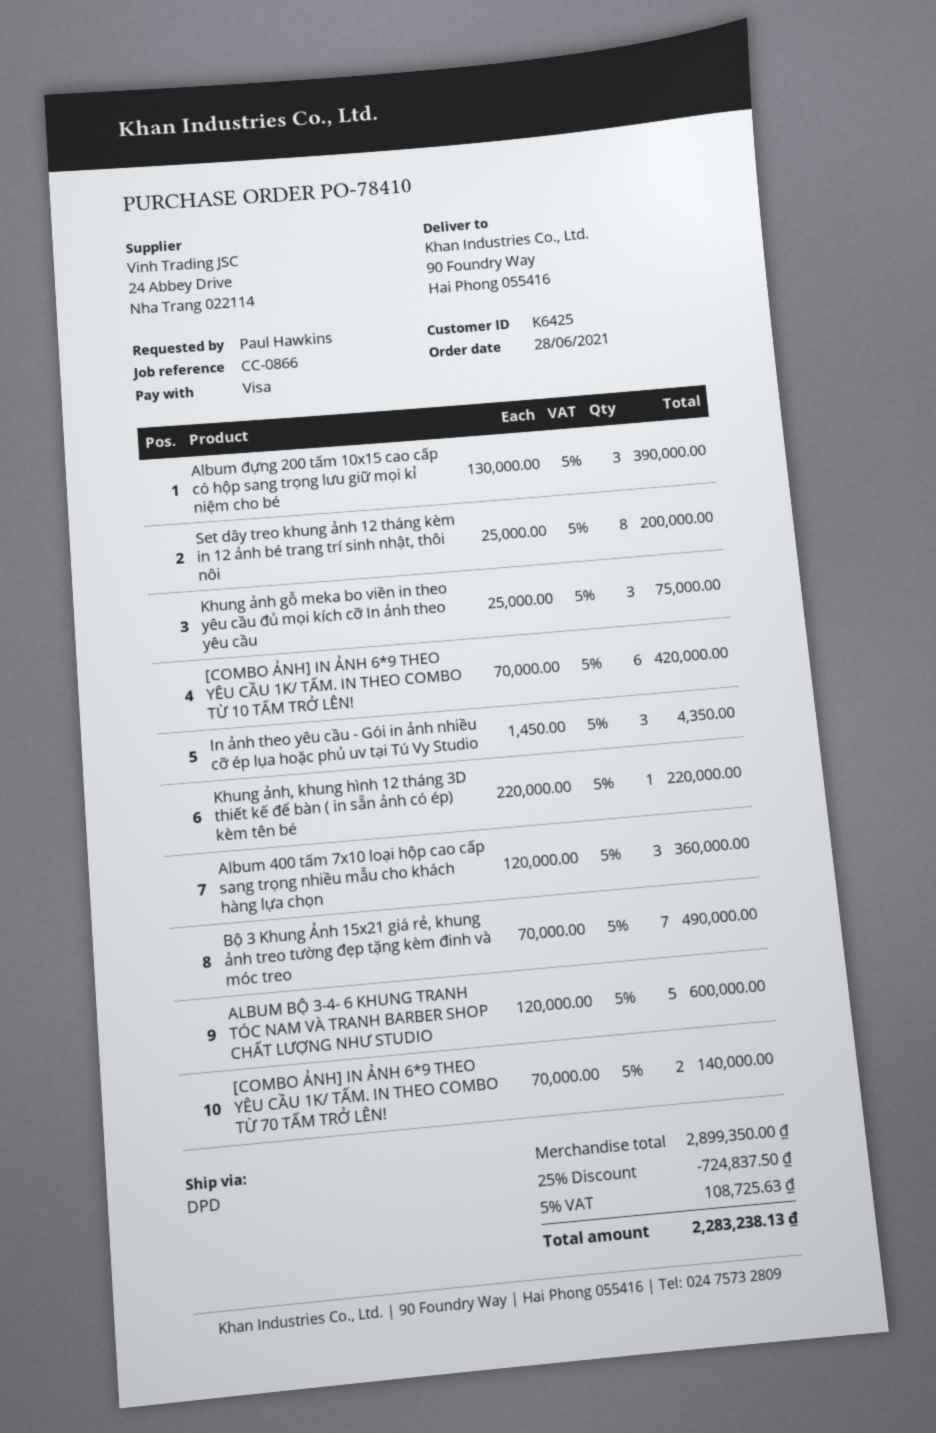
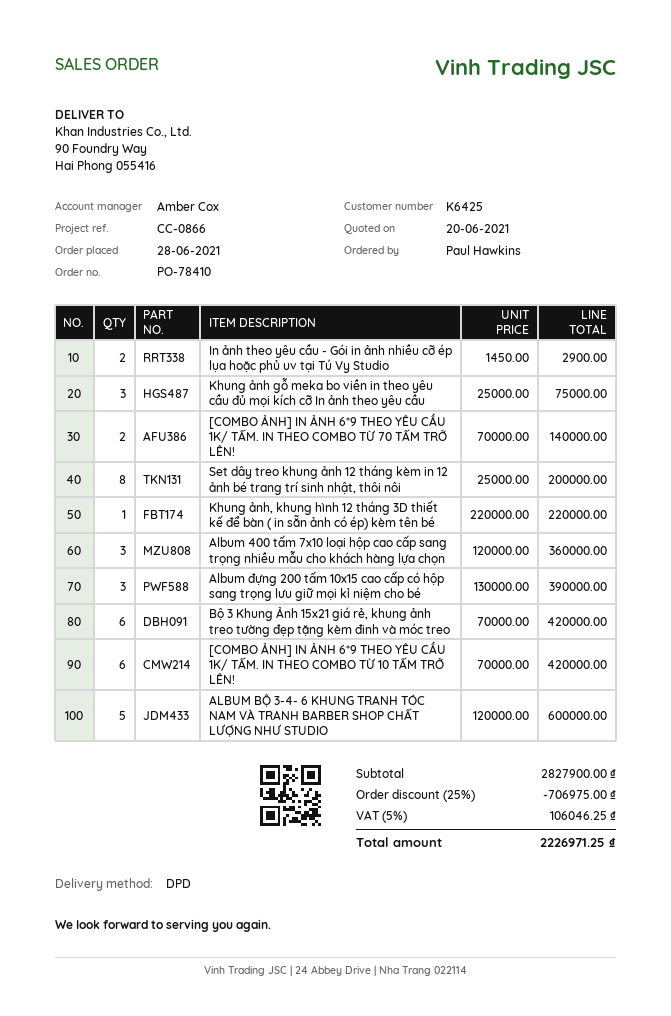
In ảnh theo yêu cầu - Gói in ảnh nhiều cỡ ép lụa hoặc phủ uv tại Tú Vy Studio: 3 x 1450.00 = 4350.00 -> 2 x 1450.00 = 2900.00
Bộ 3 Khung Ảnh 15x21 giá rẻ, khung ảnh treo tường đẹp tặng kèm đinh và móc treo: 7 x 70000.00 = 490000.00 -> 6 x 70000.00 = 420000.00
subtotal: 2899350.00 -> 2827900.00
discount: 25% = 724837.50 -> 25% = 706975.00
tax: 5% = 108725.63 -> 5% = 106046.25
total: 2283238.13 -> 2226971.25

